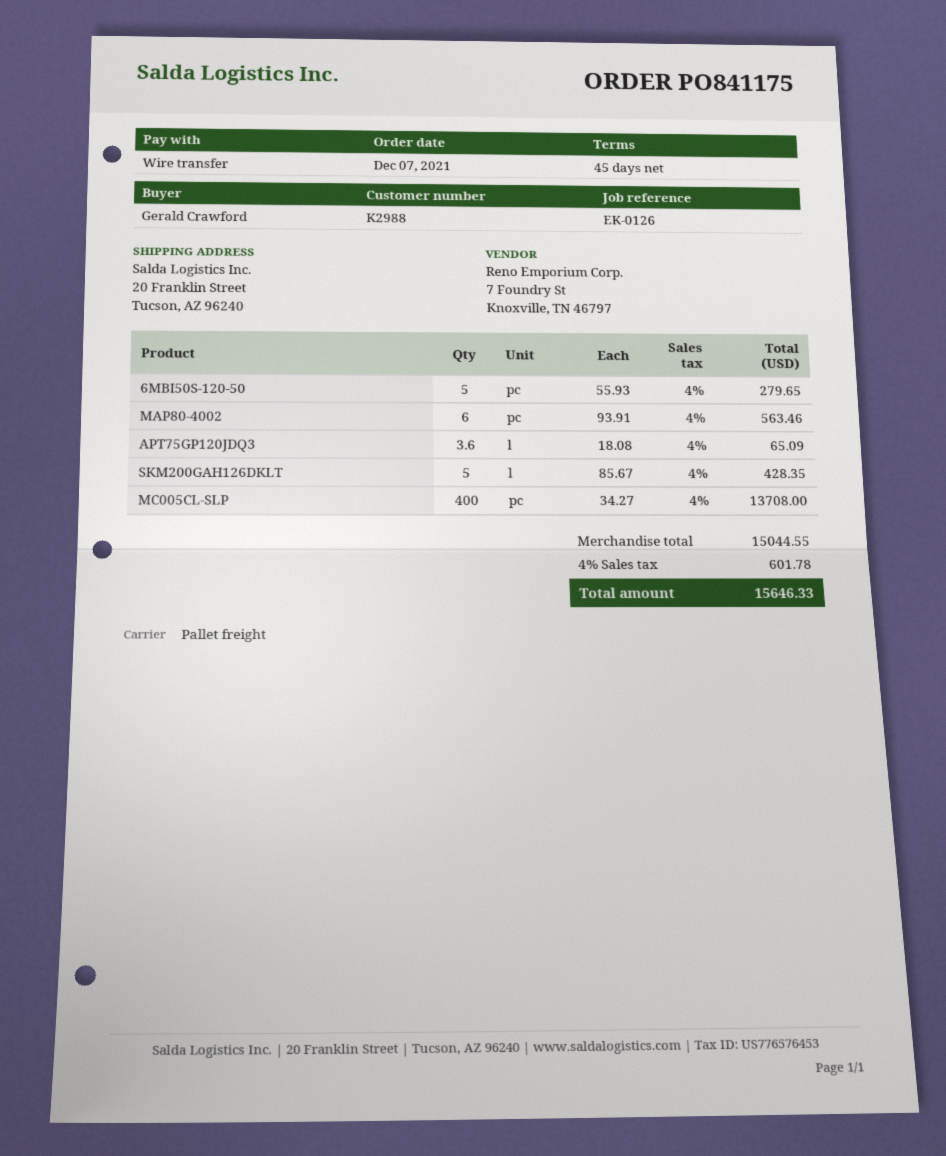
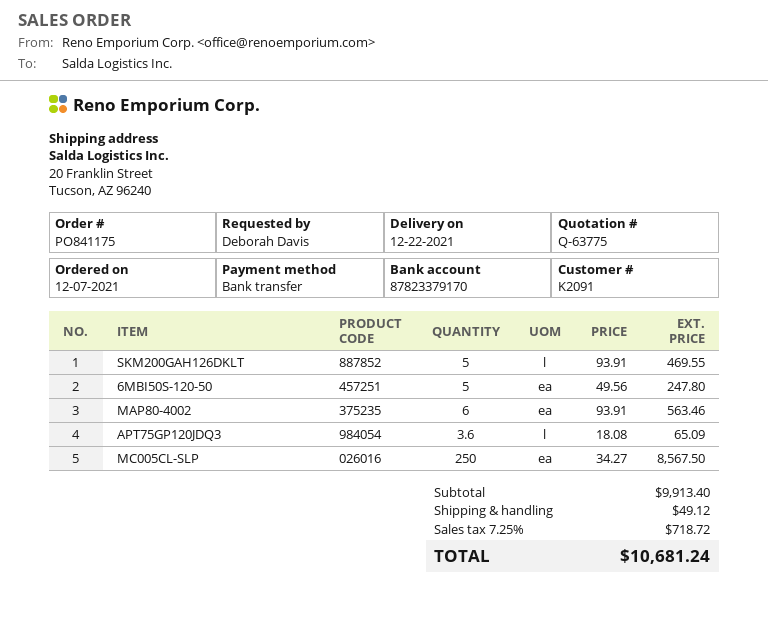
customer number: K2988 -> K2091
ordered by: Gerald Crawford -> Deborah Davis
6MBI50S-120-50: 5 x 55.93 = 279.65 -> 5 x 49.56 = 247.80
SKM200GAH126DKLT: 5 x 85.67 = 428.35 -> 5 x 93.91 = 469.55
MC005CL-SLP: 400 x 34.27 = 13708.00 -> 250 x 34.27 = 8567.50
subtotal: 15044.55 -> 9913.40
shipping: none -> 49.12
tax: 4% = 601.78 -> 7.25% = 718.72
total: 15646.33 -> 10681.24

